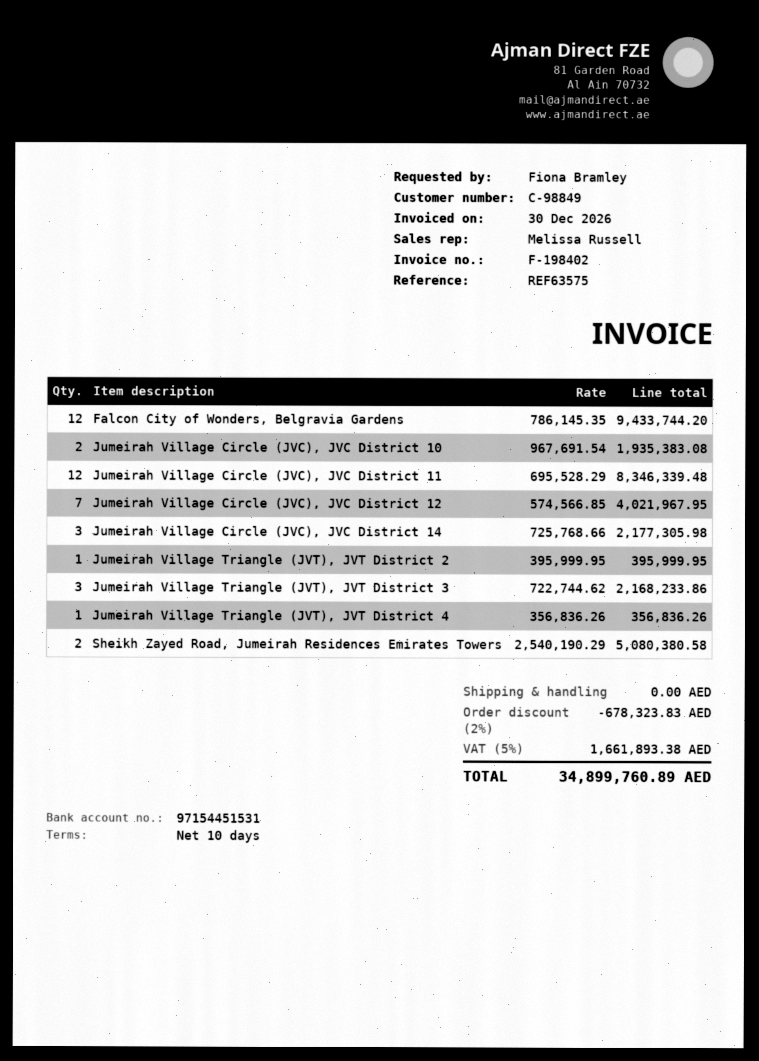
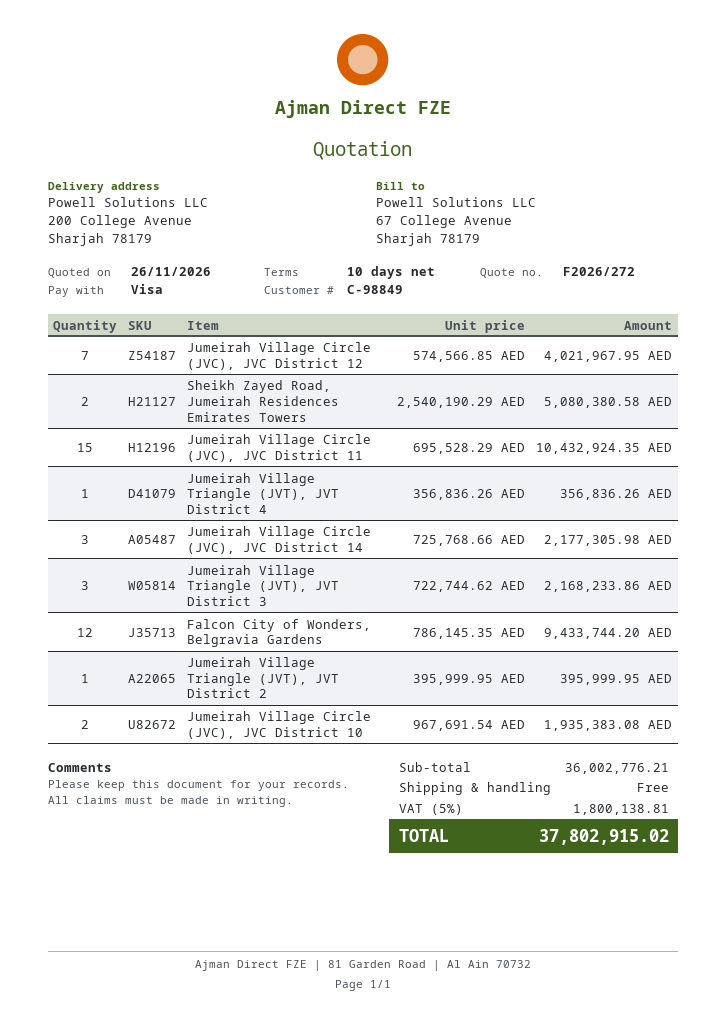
Jumeirah Village Circle (JVC), JVC District 11: 12 x 695528.29 = 8346339.48 -> 15 x 695528.29 = 10432924.35
discount: 2% = 678323.83 -> none
tax: 5% = 1661893.38 -> 5% = 1800138.81
total: 34899760.89 -> 37802915.02

